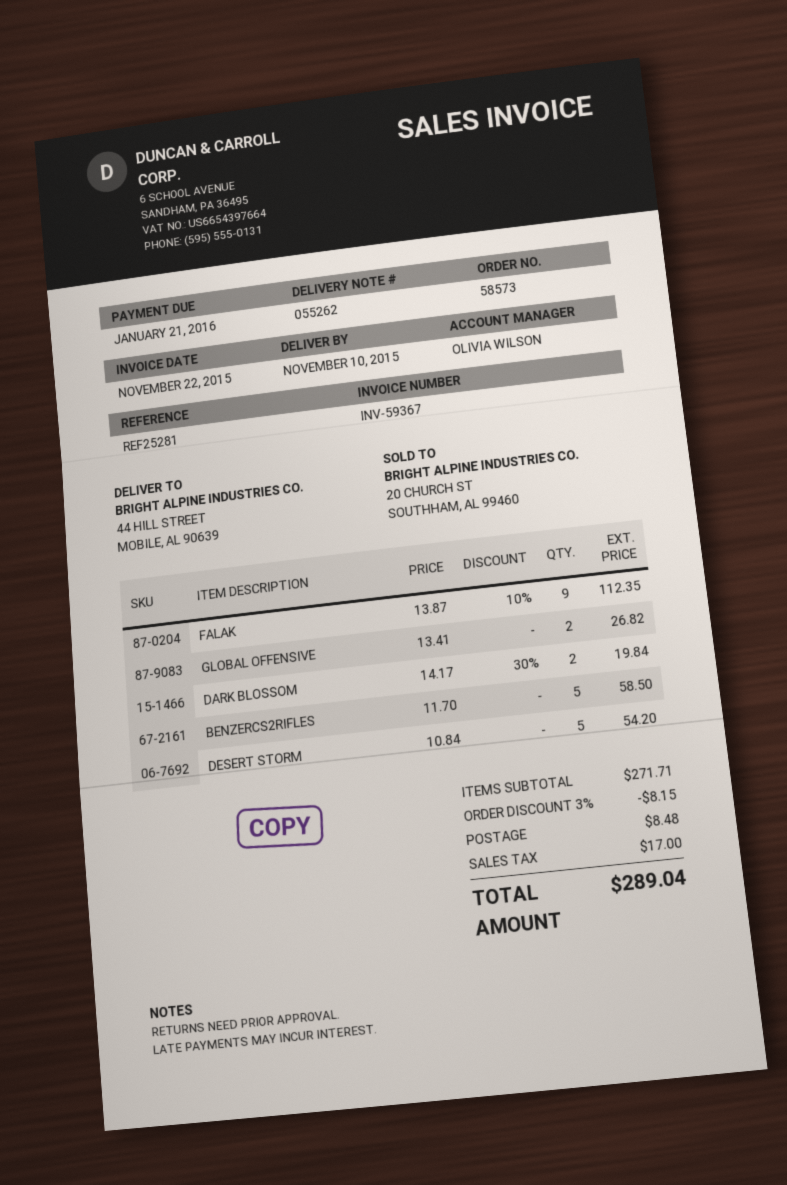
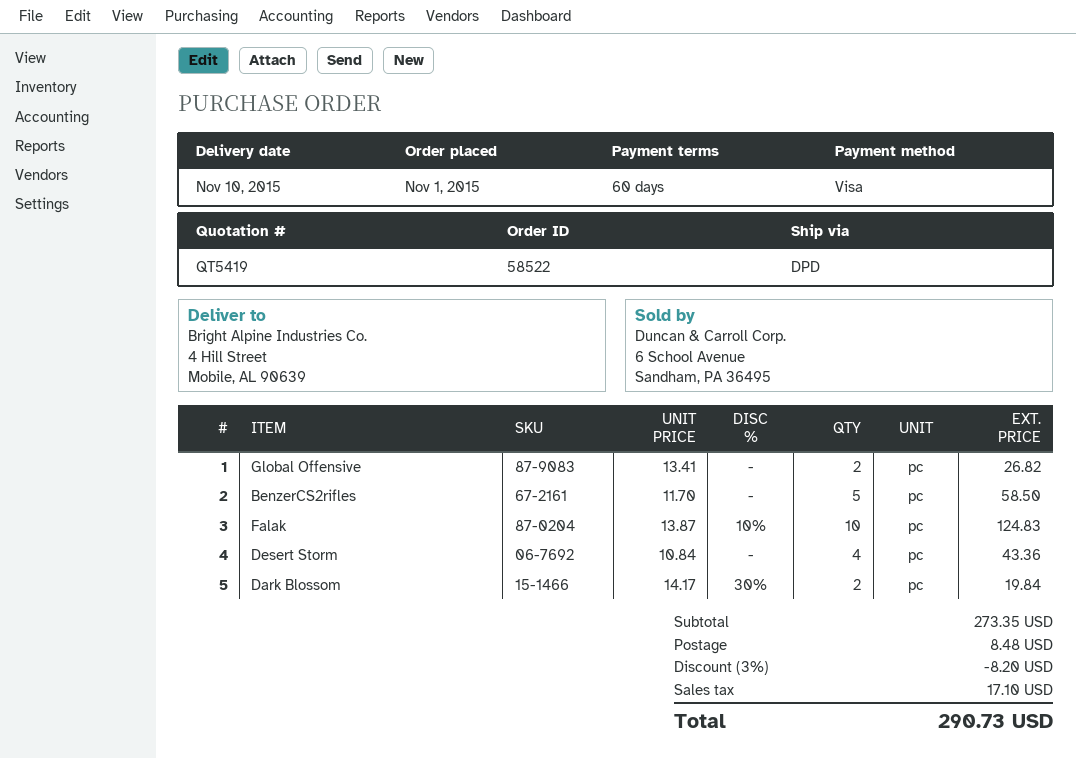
order number: 58573 -> 58522
ship to: 44 HILL STREET, MOBILE, AL 90639 -> 4 Hill Street, Mobile, AL 90639
FALAK: 9 x 13.87 - 10% = 112.35 -> 10 x 13.87 - 10% = 124.83
DESERT STORM: 5 x 10.84 = 54.20 -> 4 x 10.84 = 43.36
subtotal: 271.71 -> 273.35
discount: 3% = 8.15 -> 3% = 8.20
tax: 17.00 -> 17.10
total: 289.04 -> 290.73

